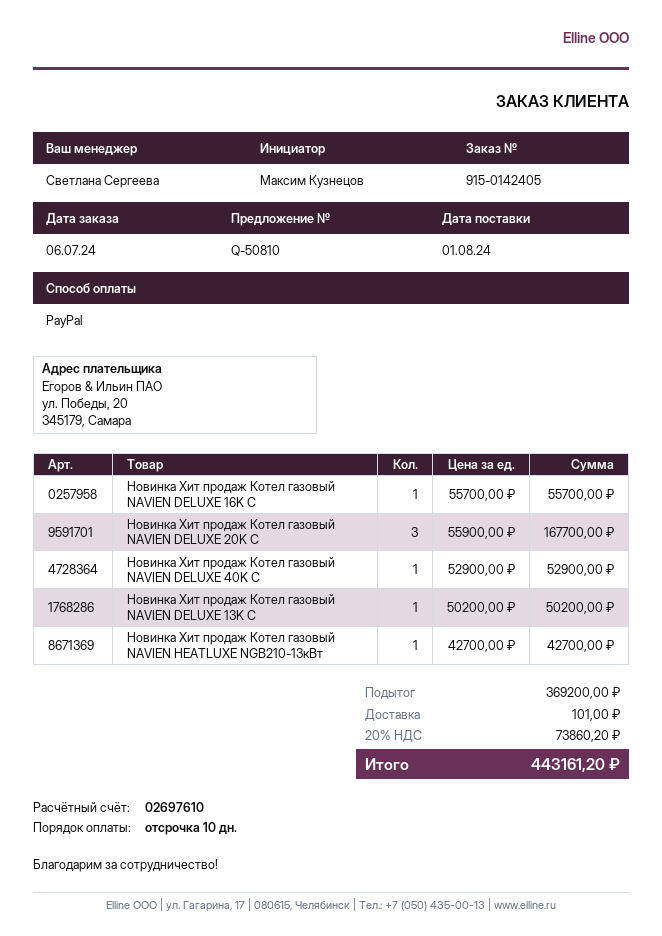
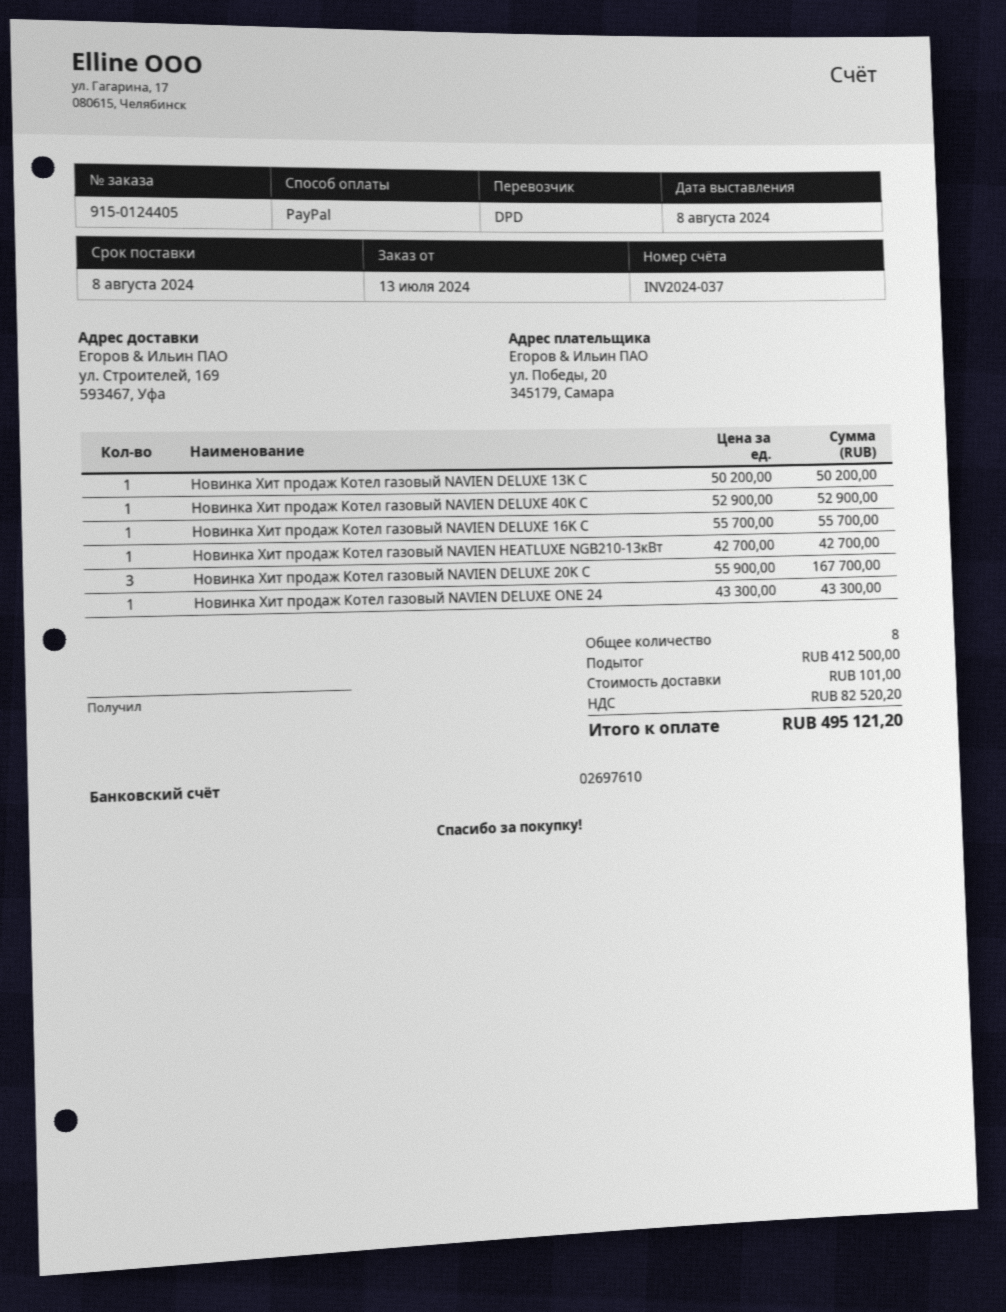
order number: 915-0142405 -> 915-0124405
order date: 2024-07-06 -> 2024-07-13
delivery date: 2024-08-01 -> 2024-08-08
Новинка Хит продаж Котел газовый NAVIEN DELUXE ONE 24: none -> 1 x 43300.00 = 43300.00
subtotal: 369200.00 -> 412500.00
tax: 73860.20 -> 82520.20
total: 443161.20 -> 495121.20

